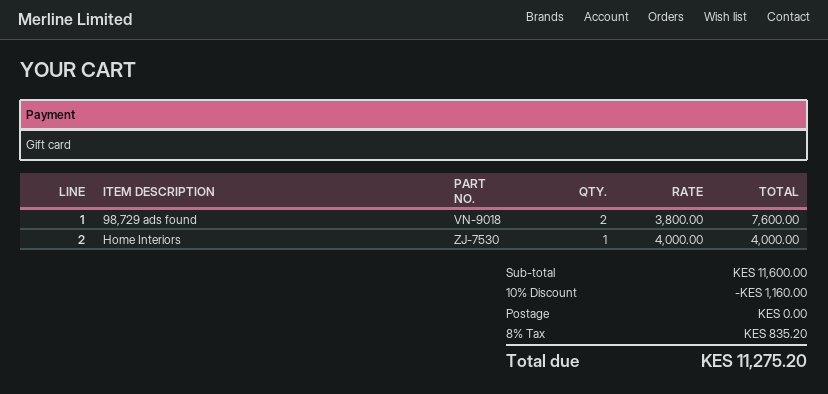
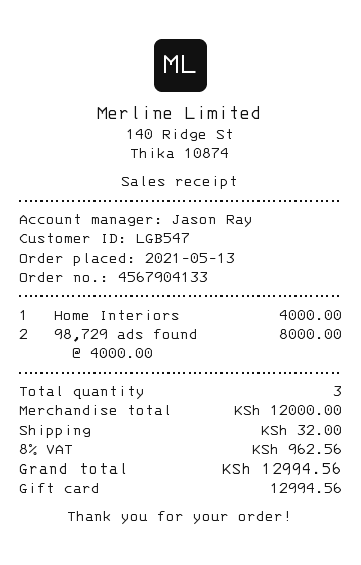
98,729 ads found: 2 x 3800.00 = 7600.00 -> 2 x 4000.00 = 8000.00
subtotal: 11600.00 -> 12000.00
discount: 10% = 1160.00 -> none
shipping: 0.00 -> 32.00
tax: 8% = 835.20 -> 8% = 962.56
total: 11275.20 -> 12994.56

